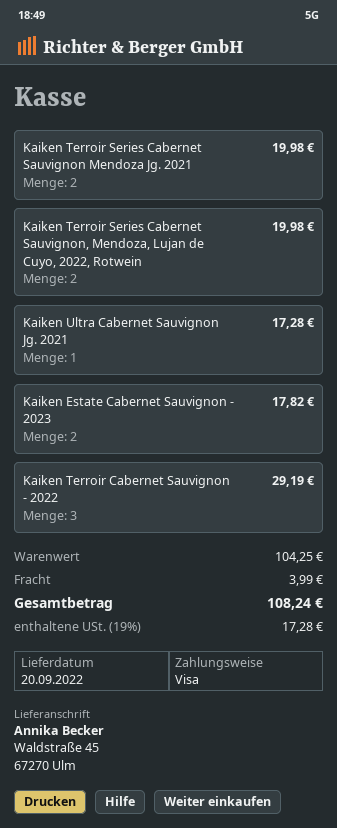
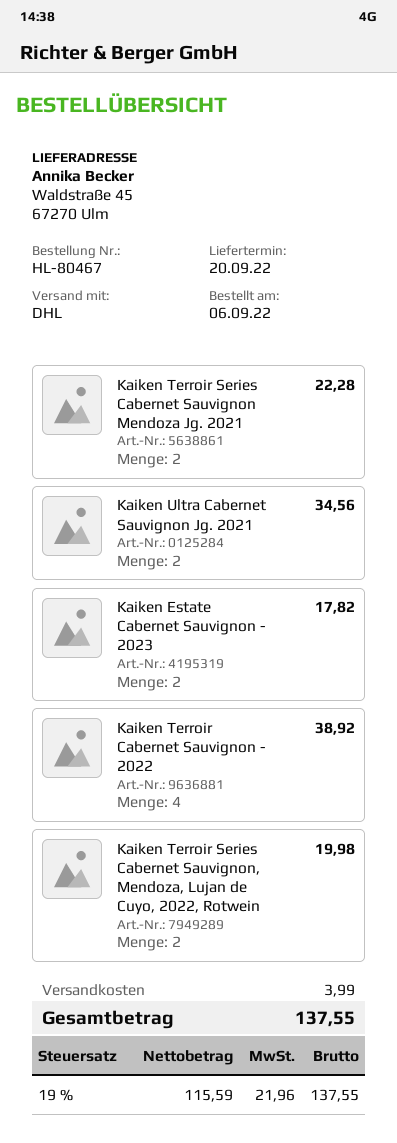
Kaiken Terroir Series Cabernet Sauvignon Mendoza Jg. 2021: 2 for 19.98 -> 2 for 22.28
Kaiken Ultra Cabernet Sauvignon Jg. 2021: 1 for 17.28 -> 2 for 34.56
Kaiken Terroir Cabernet Sauvignon - 2022: 3 for 29.19 -> 4 for 38.92
tax: 19% = 17.28 -> 19% = 21.96
total: 108.24 -> 137.55

